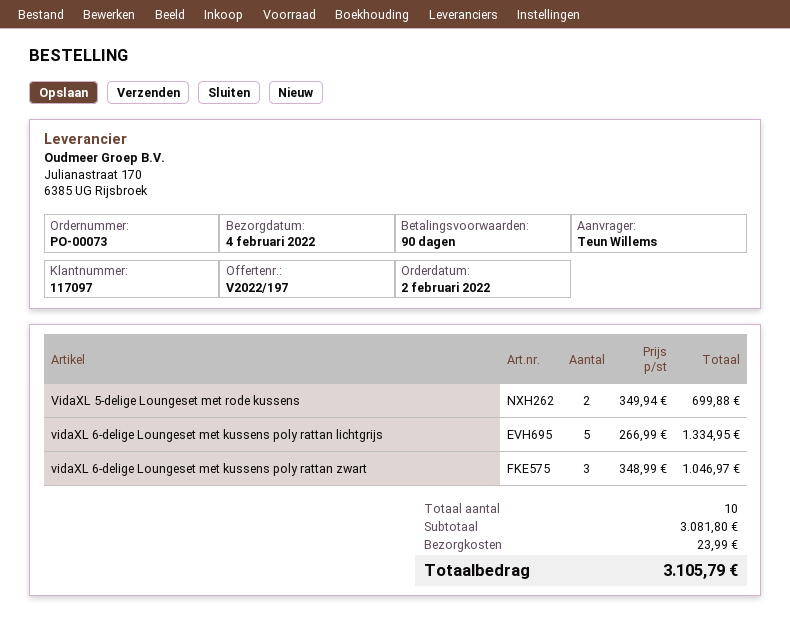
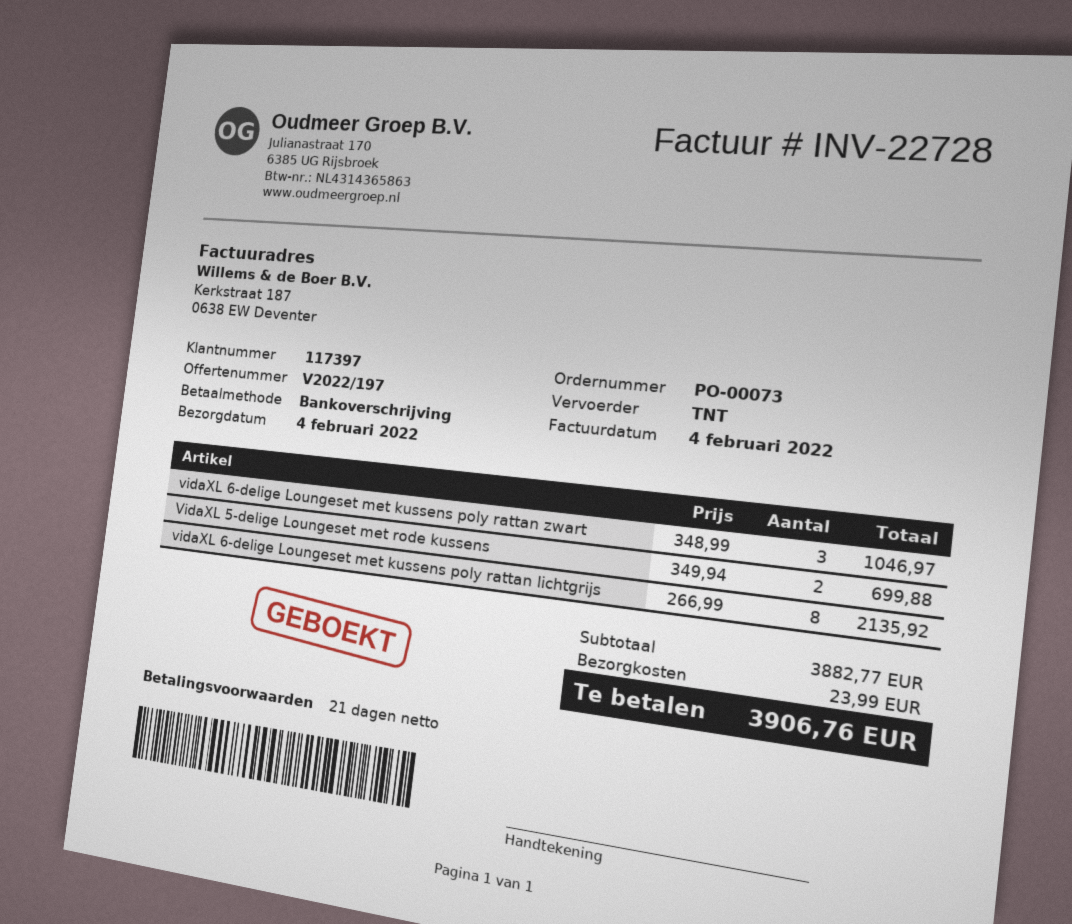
payment terms: 90 days -> 21 days
customer number: 117097 -> 117397
vidaXL 6-delige Loungeset met kussens poly rattan lichtgrijs: 5 x 266.99 = 1334.95 -> 8 x 266.99 = 2135.92
subtotal: 3081.80 -> 3882.77
total: 3105.79 -> 3906.76

